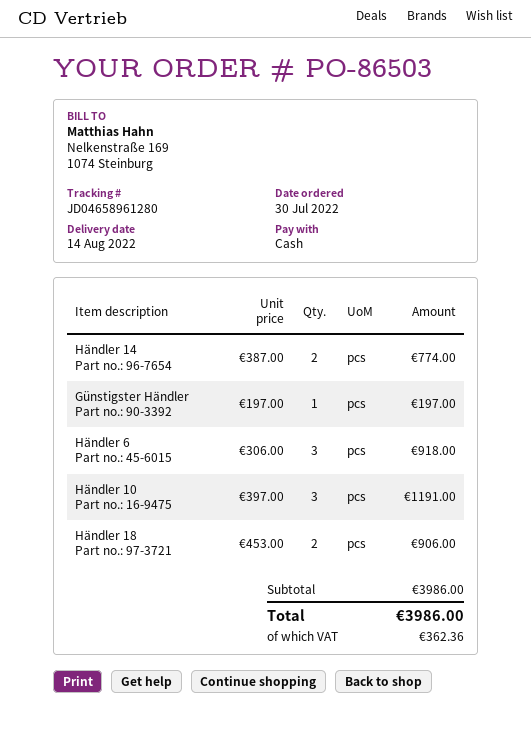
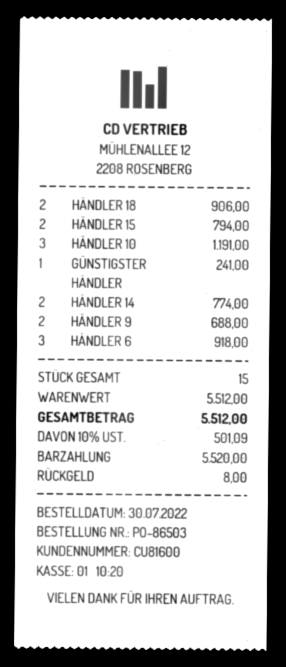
Günstigster Händler: 1 for 197.00 -> 1 for 241.00
HÄNDLER 15: none -> 2 for 794.00
HÄNDLER 9: none -> 2 for 688.00
subtotal: 3986.00 -> 5512.00
tax: 362.36 -> 501.09
total: 3986.00 -> 5512.00

